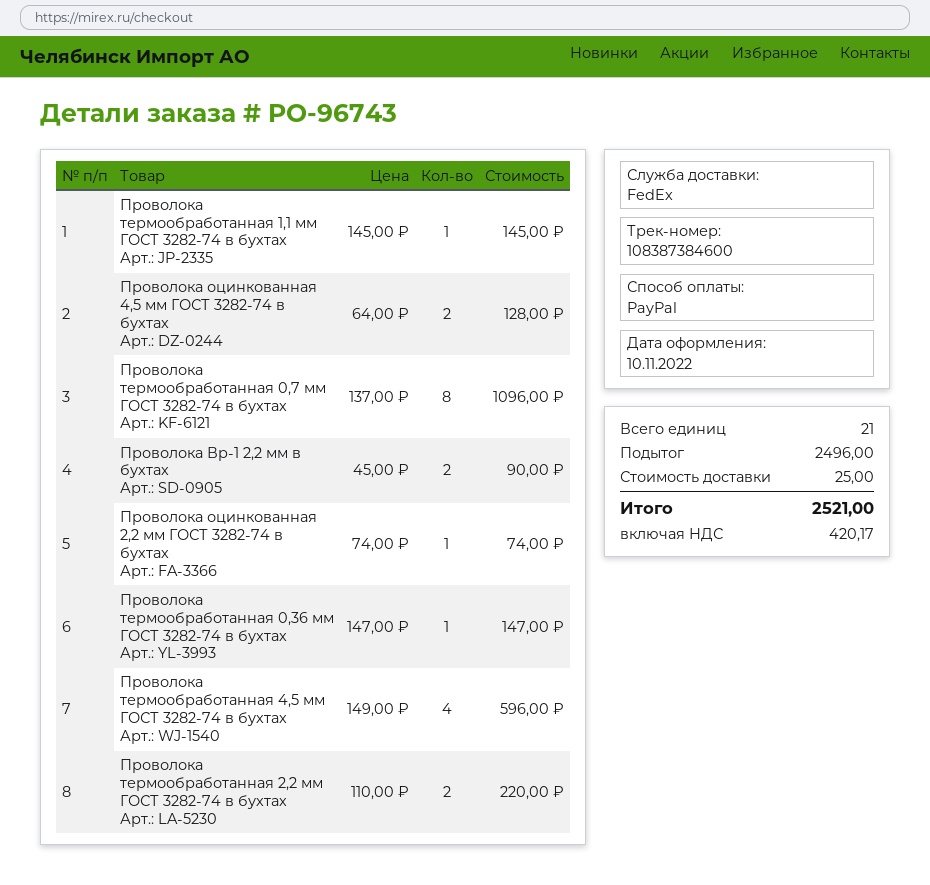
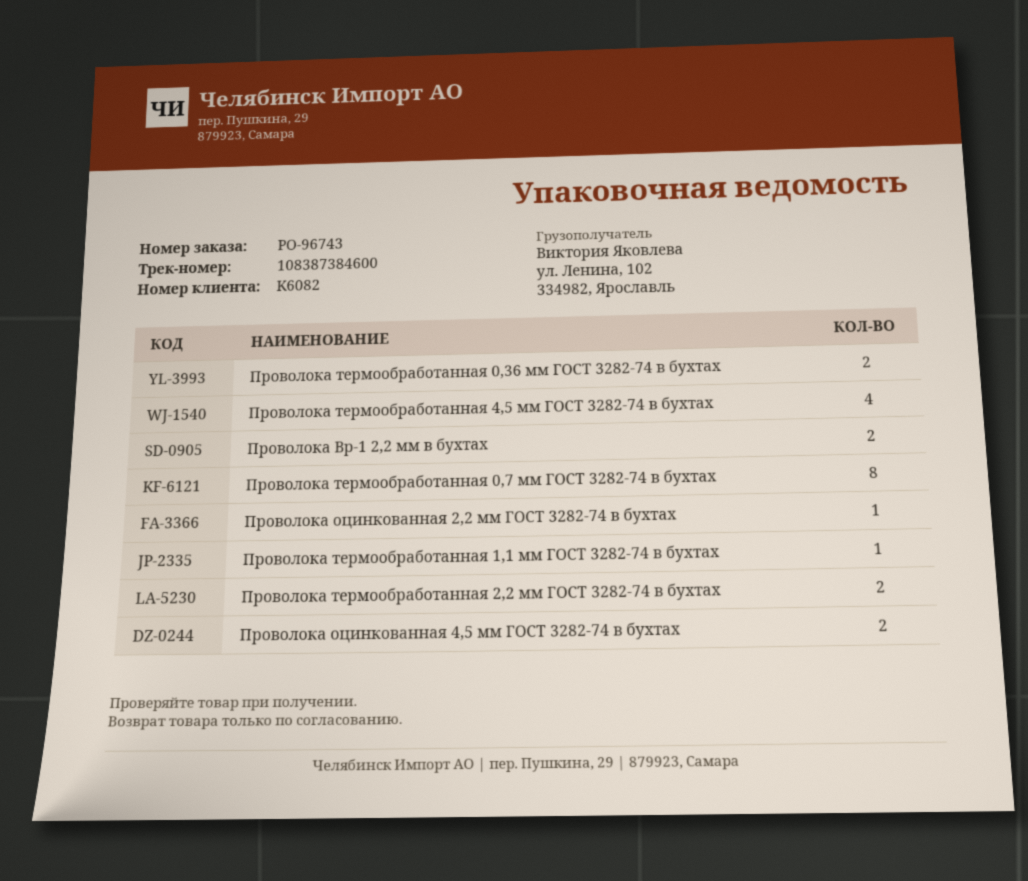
Проволока термообработанная 0,36 мм ГОСТ 3282-74 в бухтах: 1 -> 2

